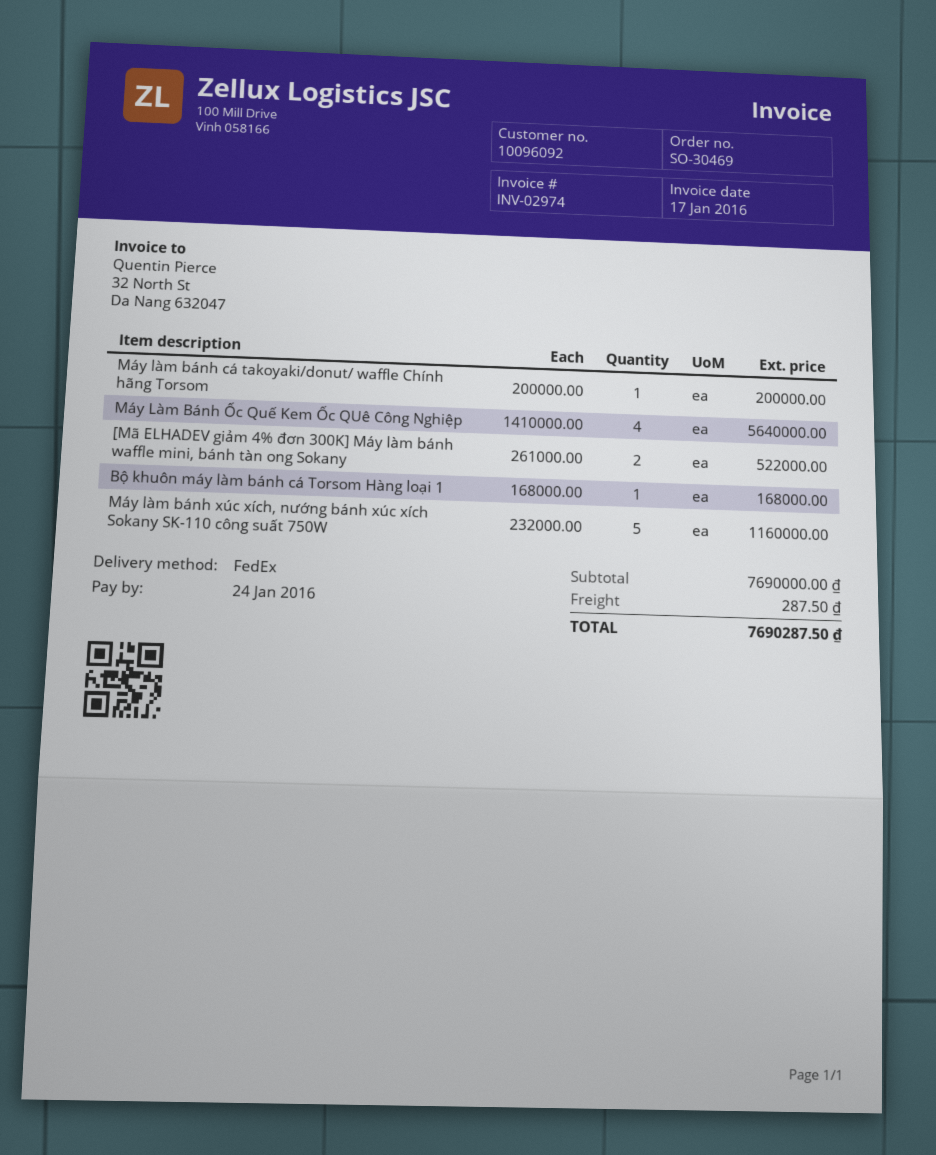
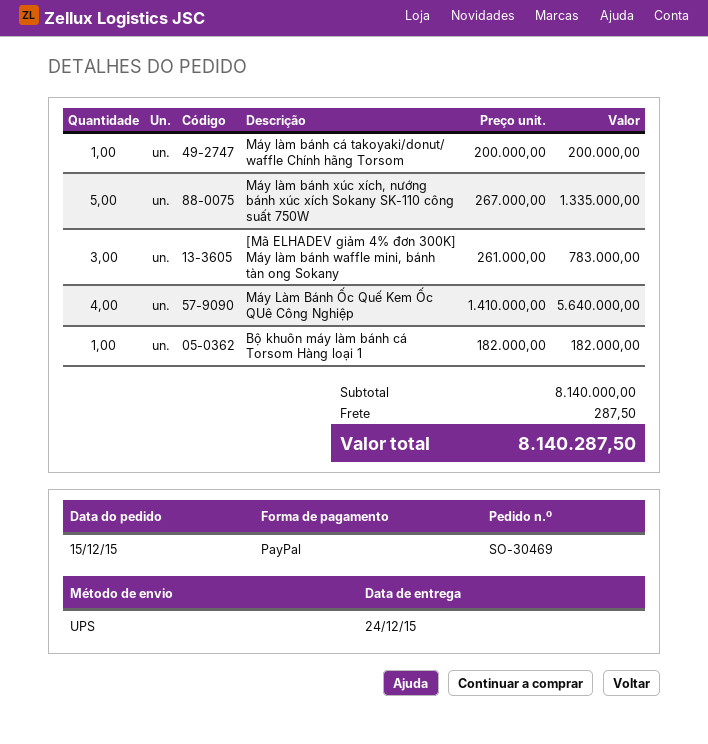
shipping method: FedEx -> UPS
[Mã ELHADEV giảm 4% đơn 300K] Máy làm bánh waffle mini, bánh tàn ong Sokany: 2 x 261000.00 = 522000.00 -> 3 x 261000.00 = 783000.00
Bộ khuôn máy làm bánh cá Torsom Hàng loại 1: 1 x 168000.00 = 168000.00 -> 1 x 182000.00 = 182000.00
Máy làm bánh xúc xích, nướng bánh xúc xích Sokany SK-110 công suất 750W: 5 x 232000.00 = 1160000.00 -> 5 x 267000.00 = 1335000.00
subtotal: 7690000.00 -> 8140000.00
total: 7690287.50 -> 8140287.50

